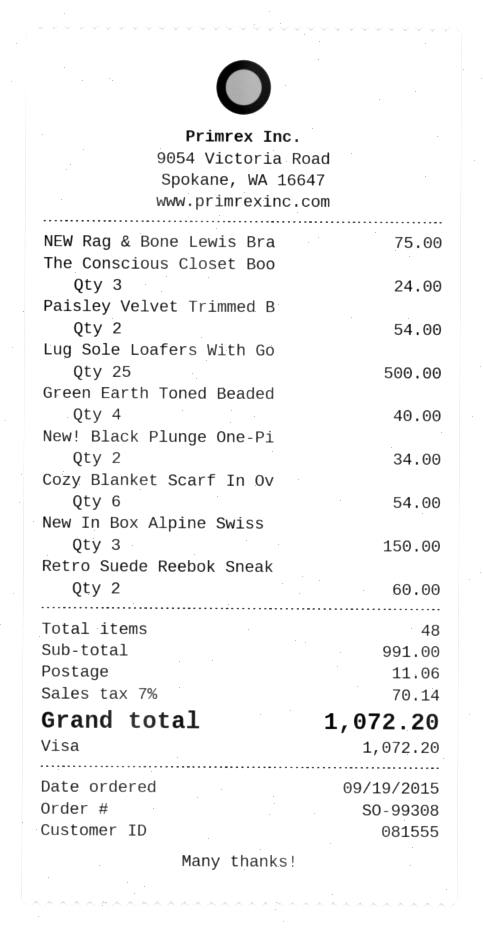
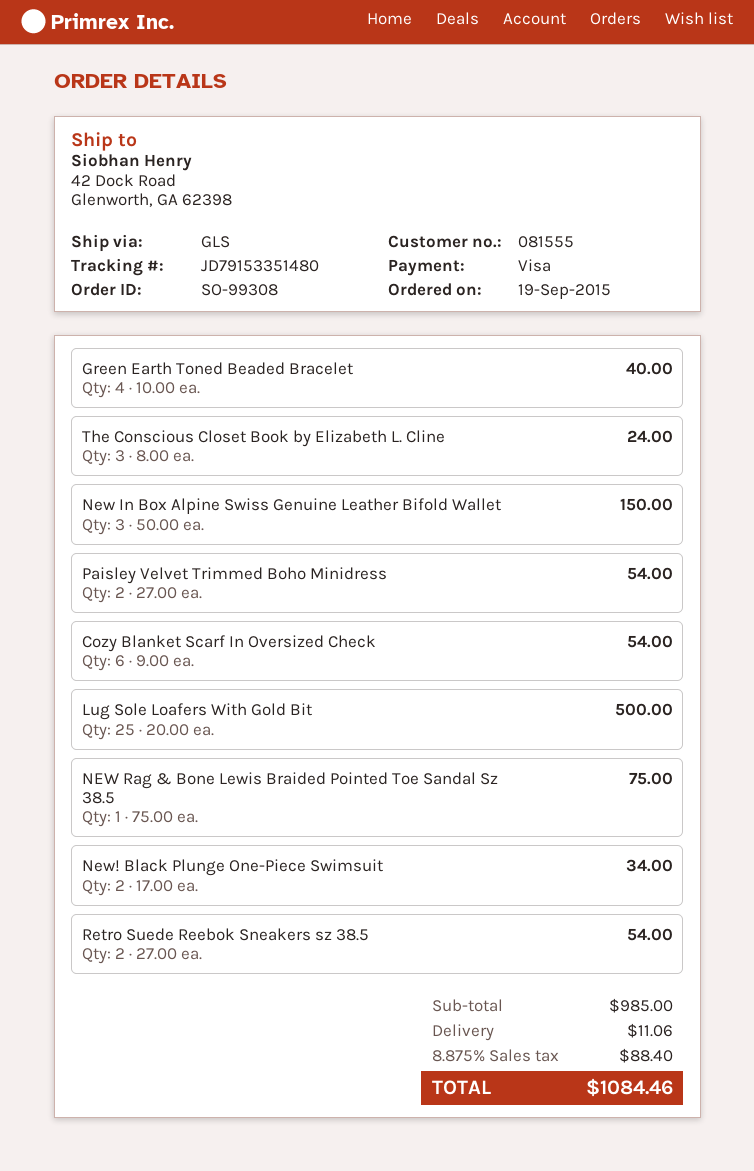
Retro Suede Reebok Sneak: 2 for 60.00 -> 2 for 54.00
subtotal: 991.00 -> 985.00
tax: 7% = 70.14 -> 8.875% = 88.40
total: 1072.20 -> 1084.46

